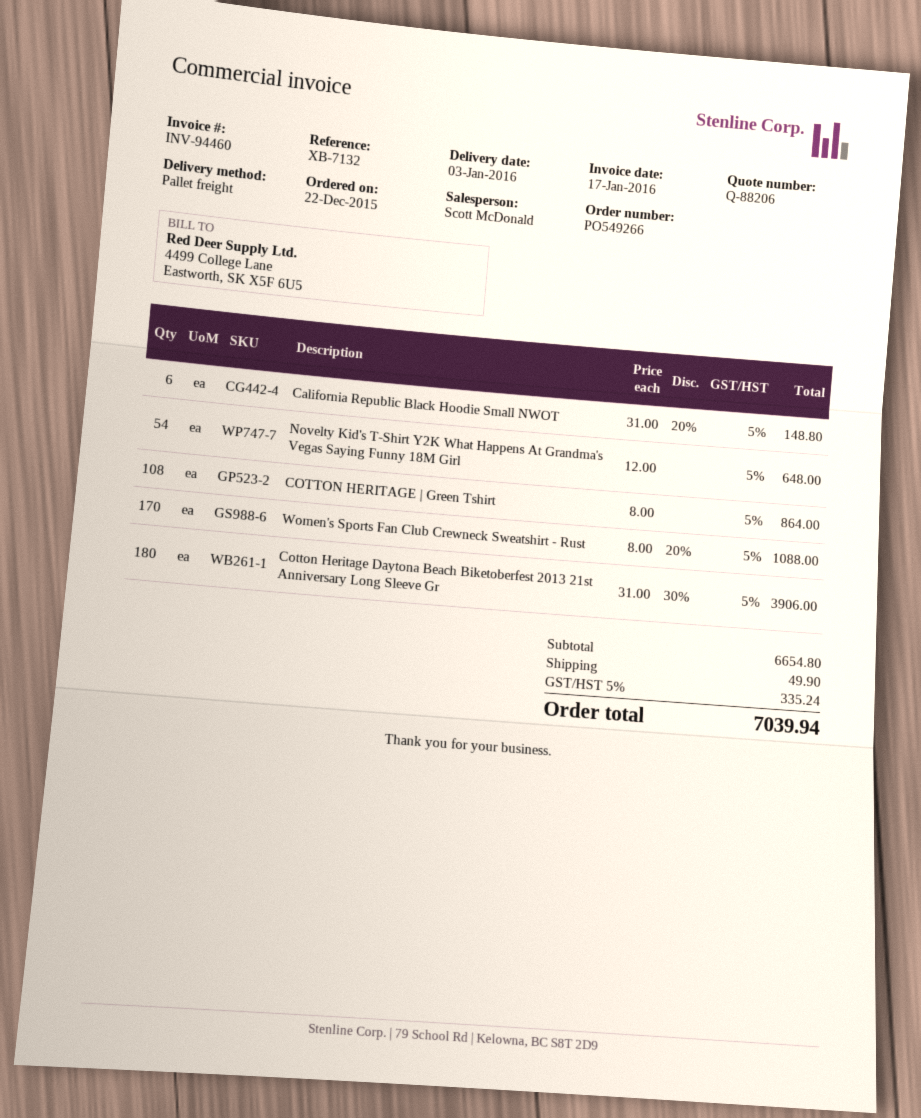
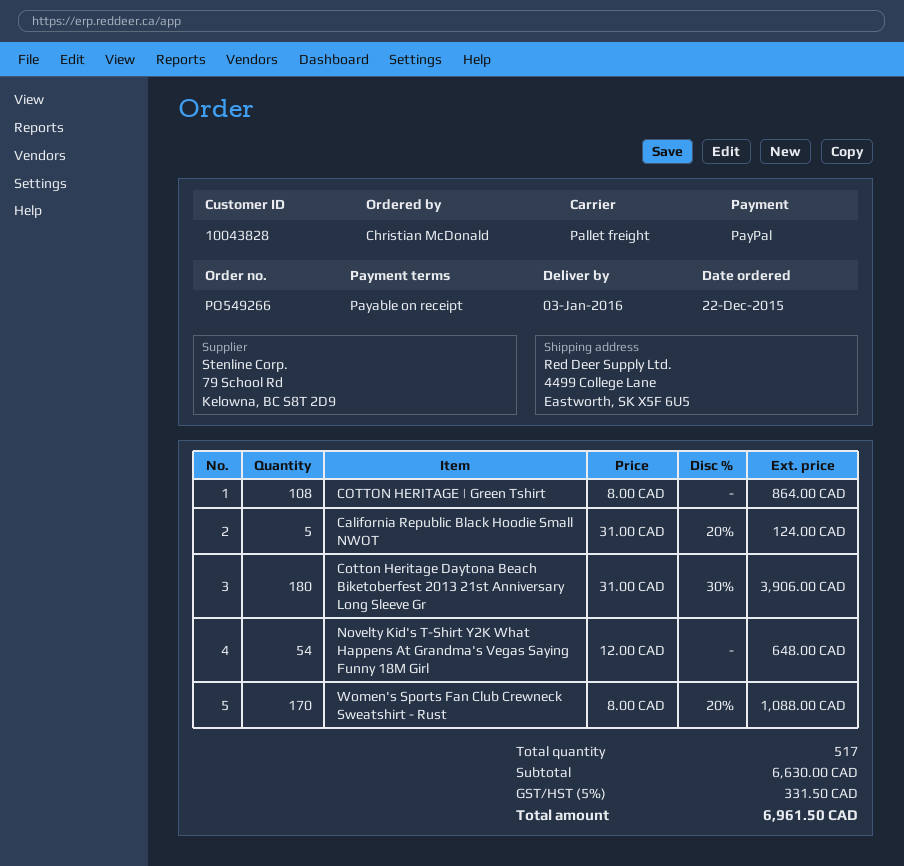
California Republic Black Hoodie Small NWOT: 6 x 31.00 - 20% = 148.80 -> 5 x 31.00 - 20% = 124.00
subtotal: 6654.80 -> 6630.00
shipping: 49.90 -> none
tax: 5% = 335.24 -> 5% = 331.50
total: 7039.94 -> 6961.50

